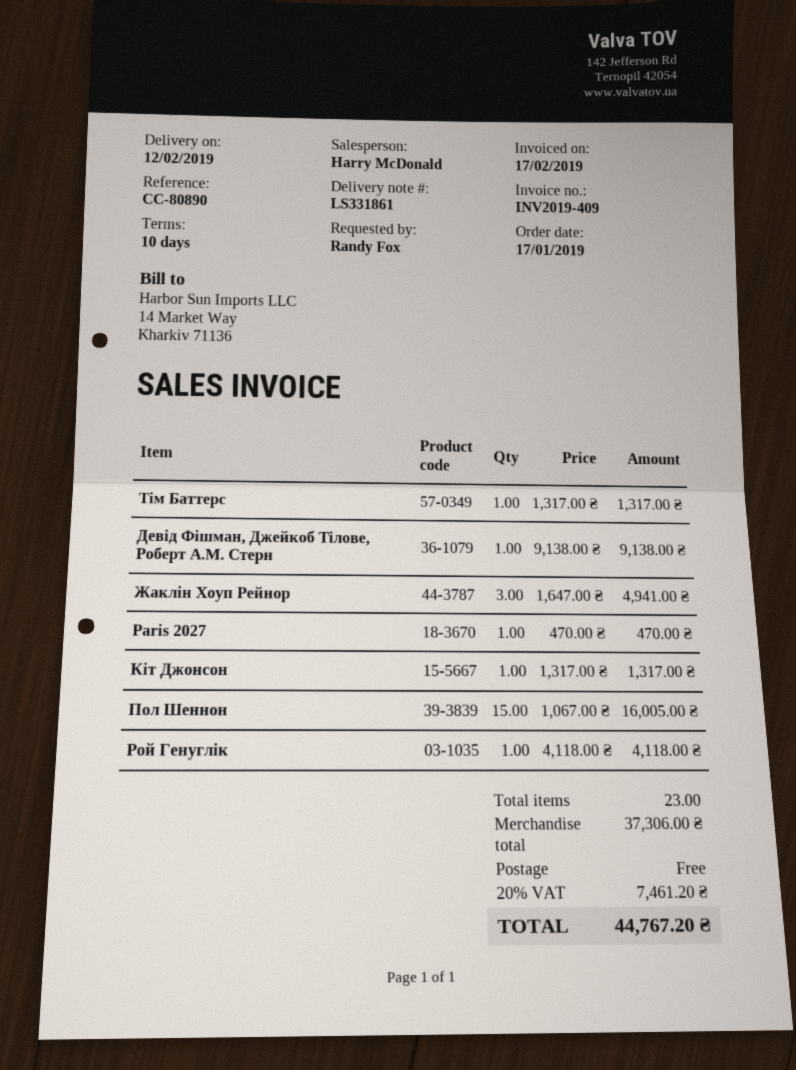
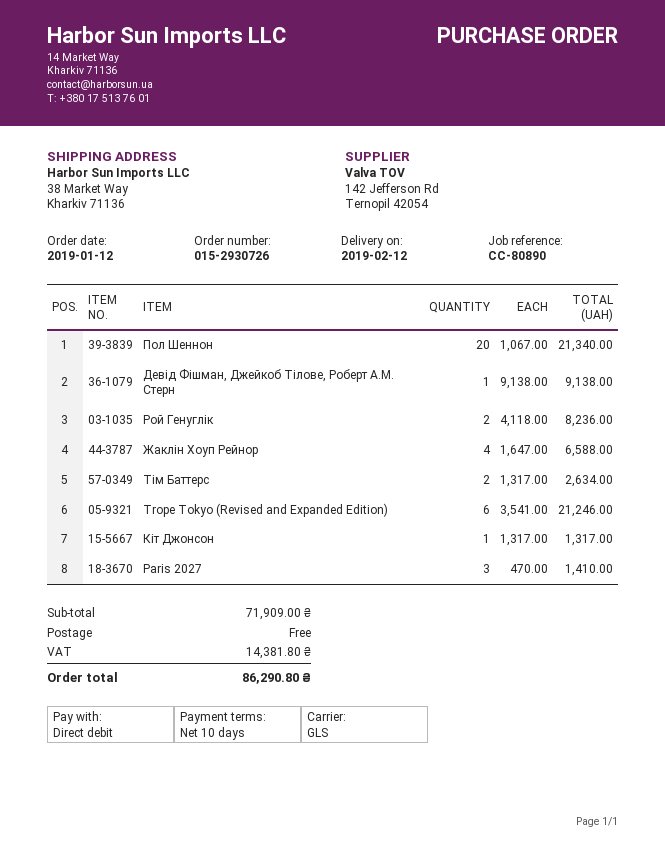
order date: 2019-01-17 -> 2019-01-12
Тім Баттерс: 1 x 1317.00 = 1317.00 -> 2 x 1317.00 = 2634.00
Жаклін Хоуп Рейнор: 3 x 1647.00 = 4941.00 -> 4 x 1647.00 = 6588.00
Paris 2027: 1 x 470.00 = 470.00 -> 3 x 470.00 = 1410.00
Пол Шеннон: 15 x 1067.00 = 16005.00 -> 20 x 1067.00 = 21340.00
Рой Генуглік: 1 x 4118.00 = 4118.00 -> 2 x 4118.00 = 8236.00
Trope Tokyo (Revised and Expanded Edition): none -> 6 x 3541.00 = 21246.00
subtotal: 37306.00 -> 71909.00
tax: 7461.20 -> 14381.80
total: 44767.20 -> 86290.80

